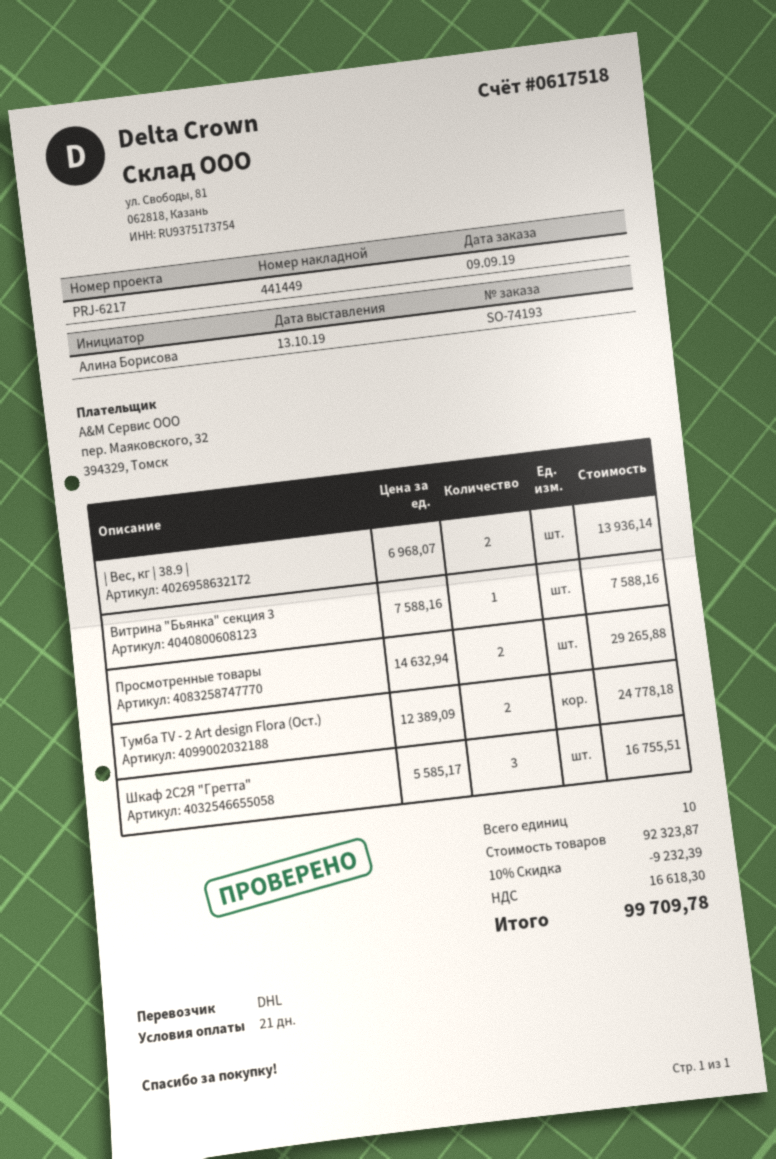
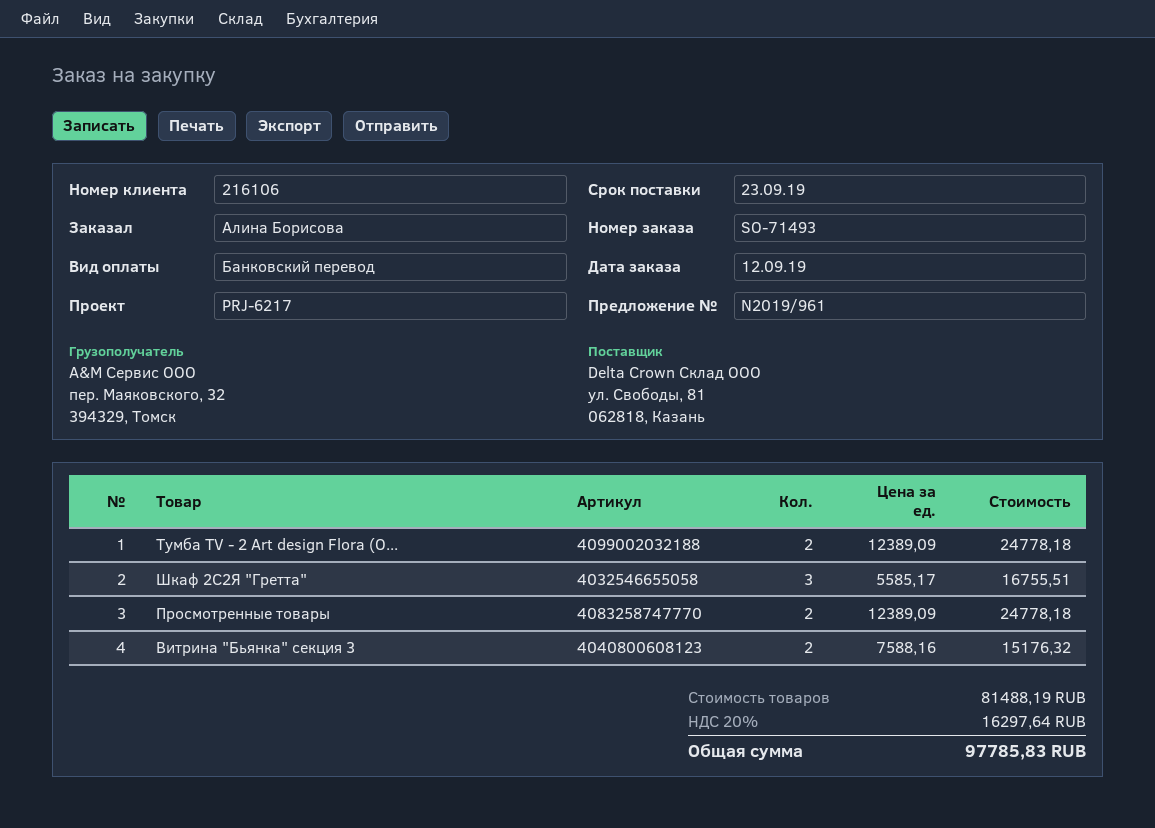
order number: SO-74193 -> SO-71493
order date: 2019-09-09 -> 2019-09-12
| Вес, кг | 38.9 |: 2 x 6968.07 = 13936.14 -> none
Витрина "Бьянка" секция 3: 1 x 7588.16 = 7588.16 -> 2 x 7588.16 = 15176.32
Просмотренные товары: 2 x 14632.94 = 29265.88 -> 2 x 12389.09 = 24778.18
subtotal: 92323.87 -> 81488.19
discount: 10% = 9232.39 -> none
tax: 16618.30 -> 16297.64
total: 99709.78 -> 97785.83

